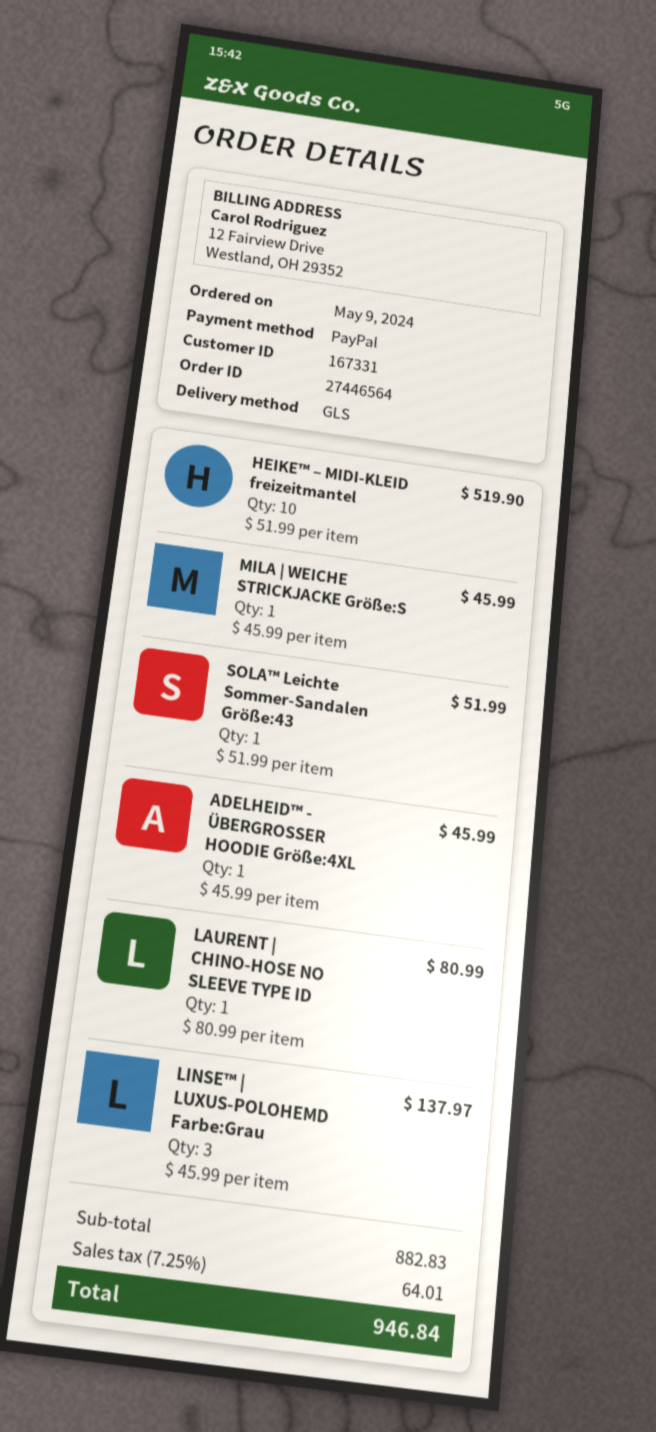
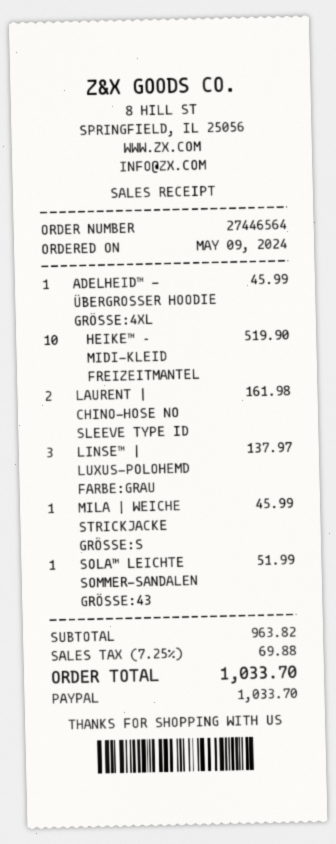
LAURENT | CHINO-HOSE NO SLEEVE TYPE ID: 1 for 80.99 -> 2 for 161.98
subtotal: 882.83 -> 963.82
tax: 7.25% = 64.01 -> 7.25% = 69.88
total: 946.84 -> 1033.70

